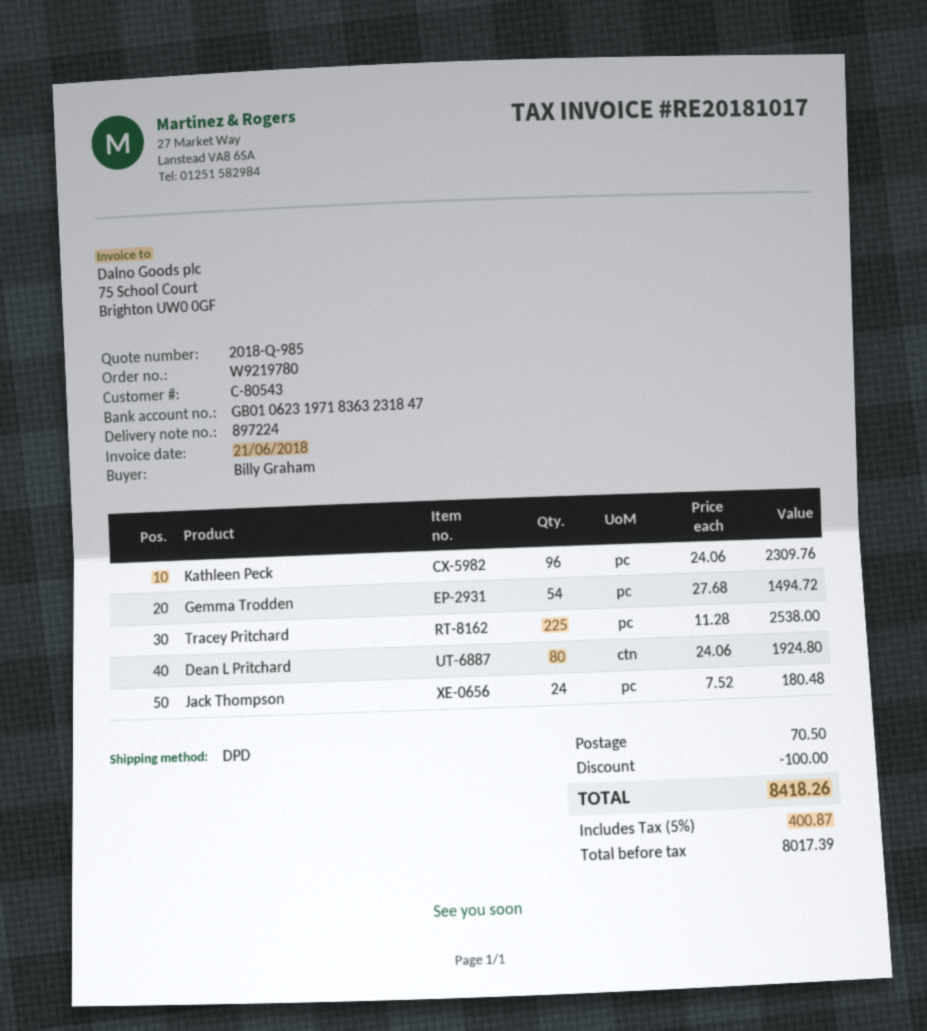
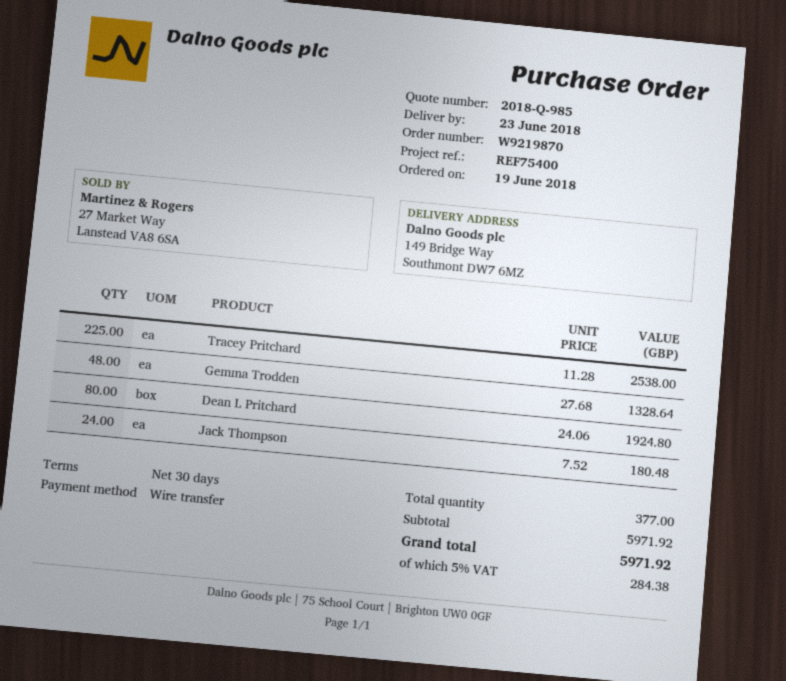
order number: W9219780 -> W9219870
Kathleen Peck: 96 x 24.06 = 2309.76 -> none
Gemma Trodden: 54 x 27.68 = 1494.72 -> 48 x 27.68 = 1328.64
discount: 100.00 -> none
shipping: 70.50 -> none
tax: 5% = 400.87 -> 5% = 284.38
total: 8418.26 -> 5971.92

